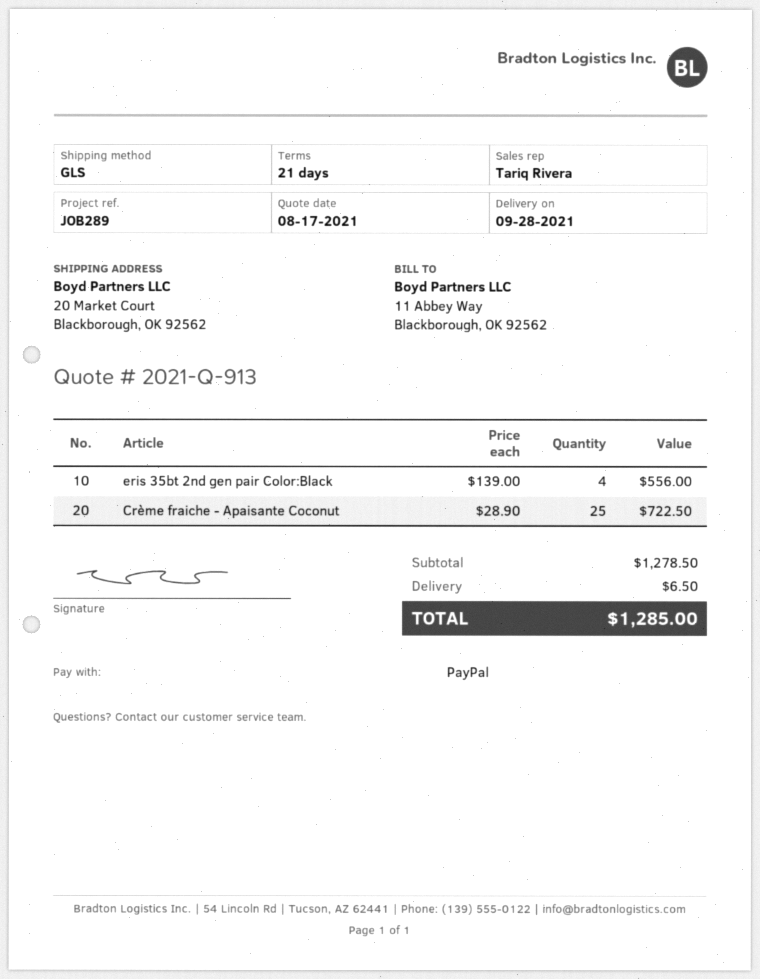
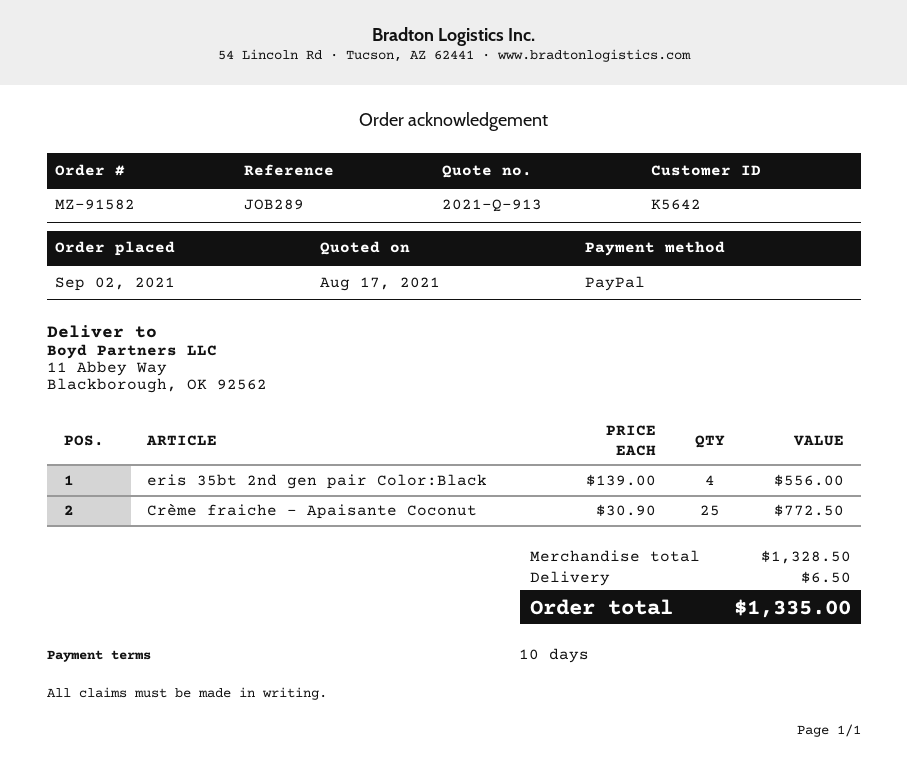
payment terms: 21 days -> 10 days
ship to: 20 Market Court, Blackborough, OK 92562 -> 11 Abbey Way, Blackborough, OK 92562
Crème fraiche - Apaisante Coconut: 25 x 28.90 = 722.50 -> 25 x 30.90 = 772.50
subtotal: 1278.50 -> 1328.50
total: 1285.00 -> 1335.00

